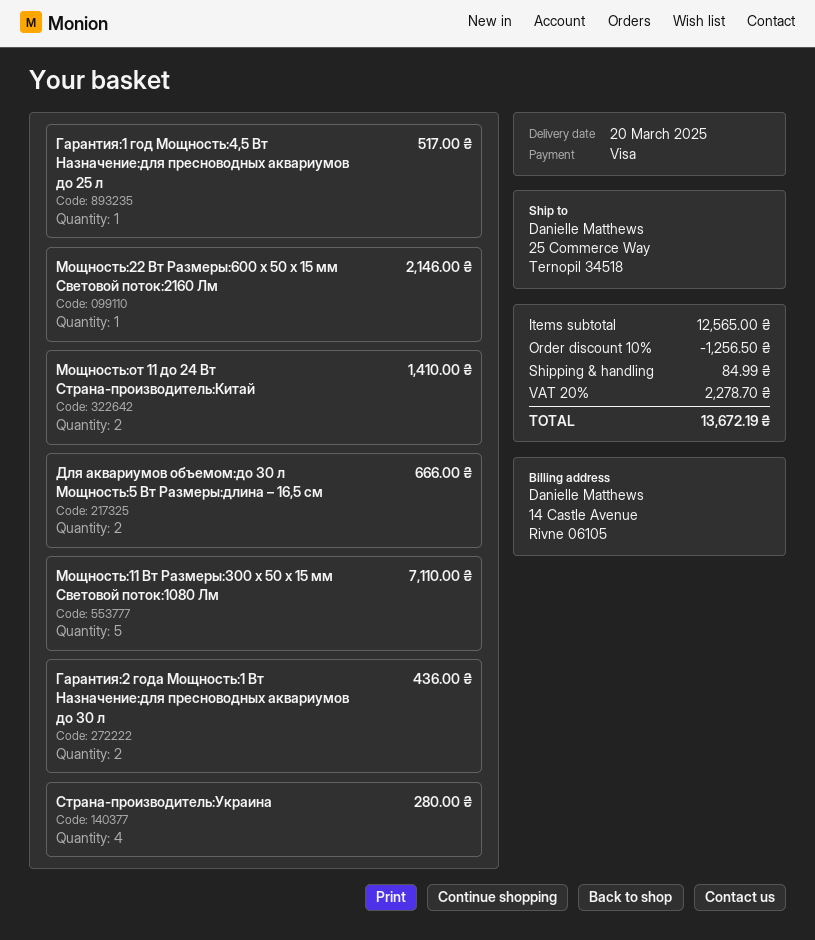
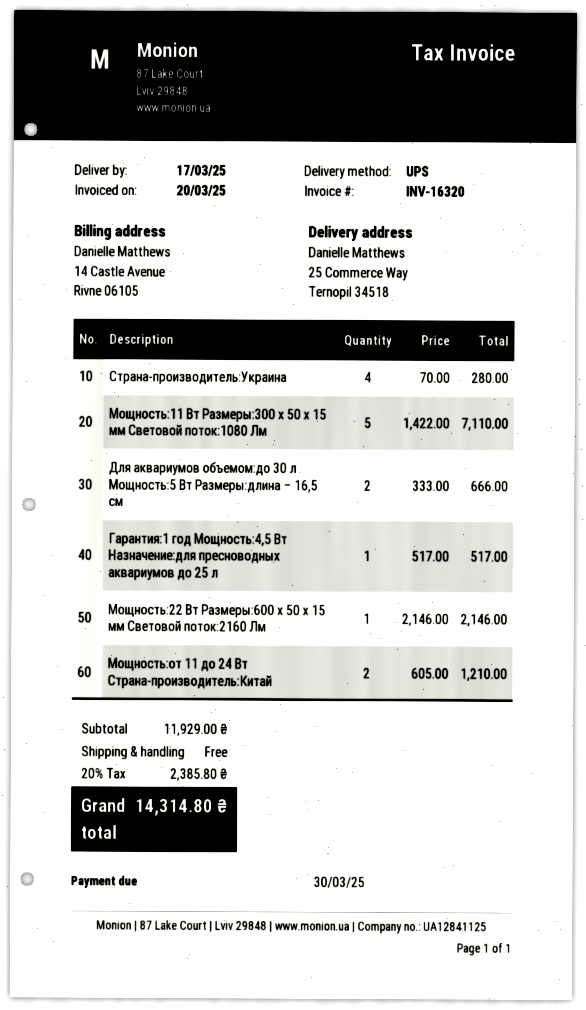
delivery date: 2025-03-20 -> 2025-03-17
Мощность:от 11 до 24 Вт Страна-производитель:Китай: 2 for 1410.00 -> 2 for 1210.00
Гарантия:2 года Мощность:1 Вт Назначение:для пресноводных аквариумов до 30 л: 2 for 436.00 -> none
subtotal: 12565.00 -> 11929.00
discount: 10% = 1256.50 -> none
shipping: 84.99 -> 0.00
tax: 20% = 2278.70 -> 20% = 2385.80
total: 13672.19 -> 14314.80

